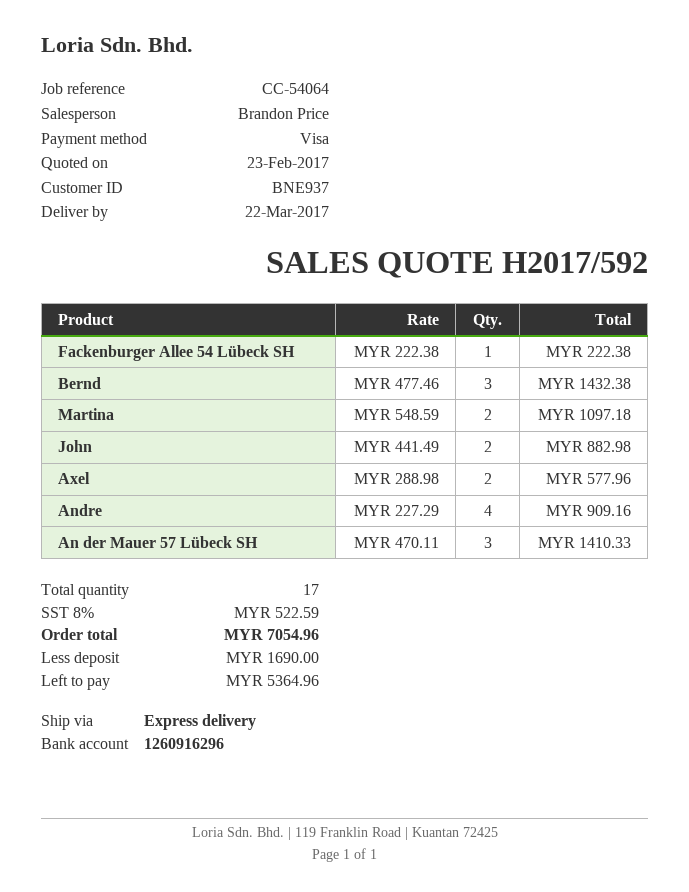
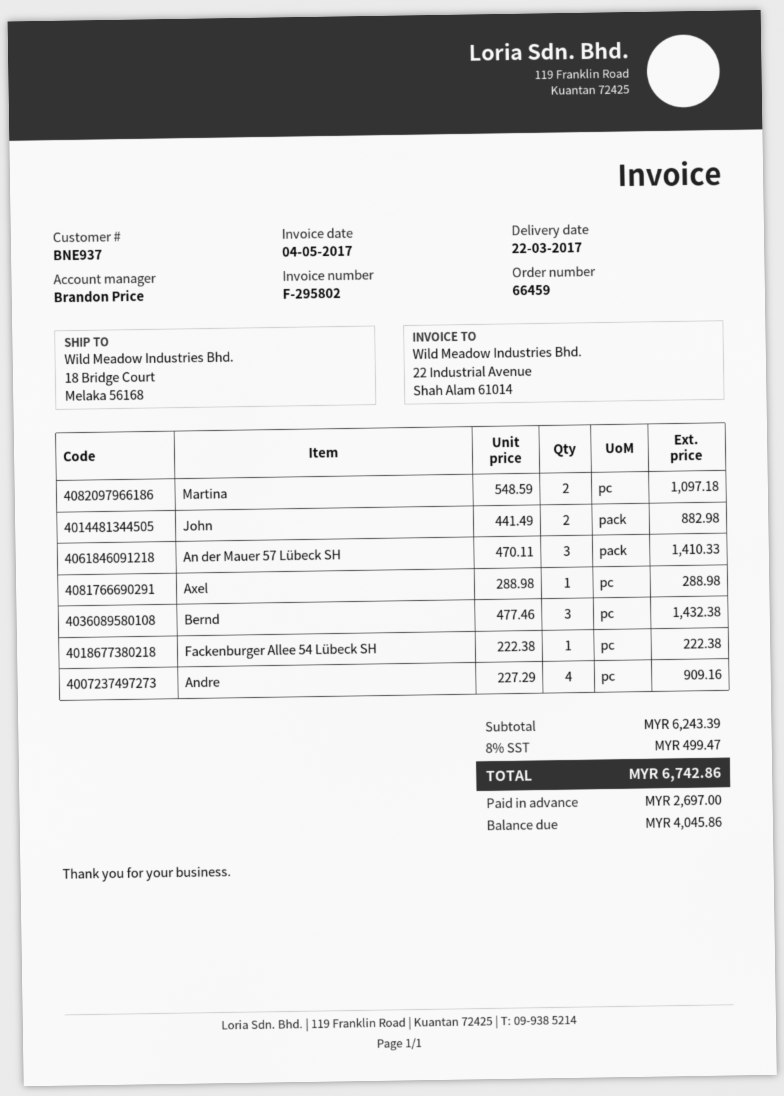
Axel: 2 x 288.98 = 577.96 -> 1 x 288.98 = 288.98
tax: 8% = 522.59 -> 8% = 499.47
total: 7054.96 -> 6742.86
deposit: 1690.00 -> 2697.00
balance: 5364.96 -> 4045.86

